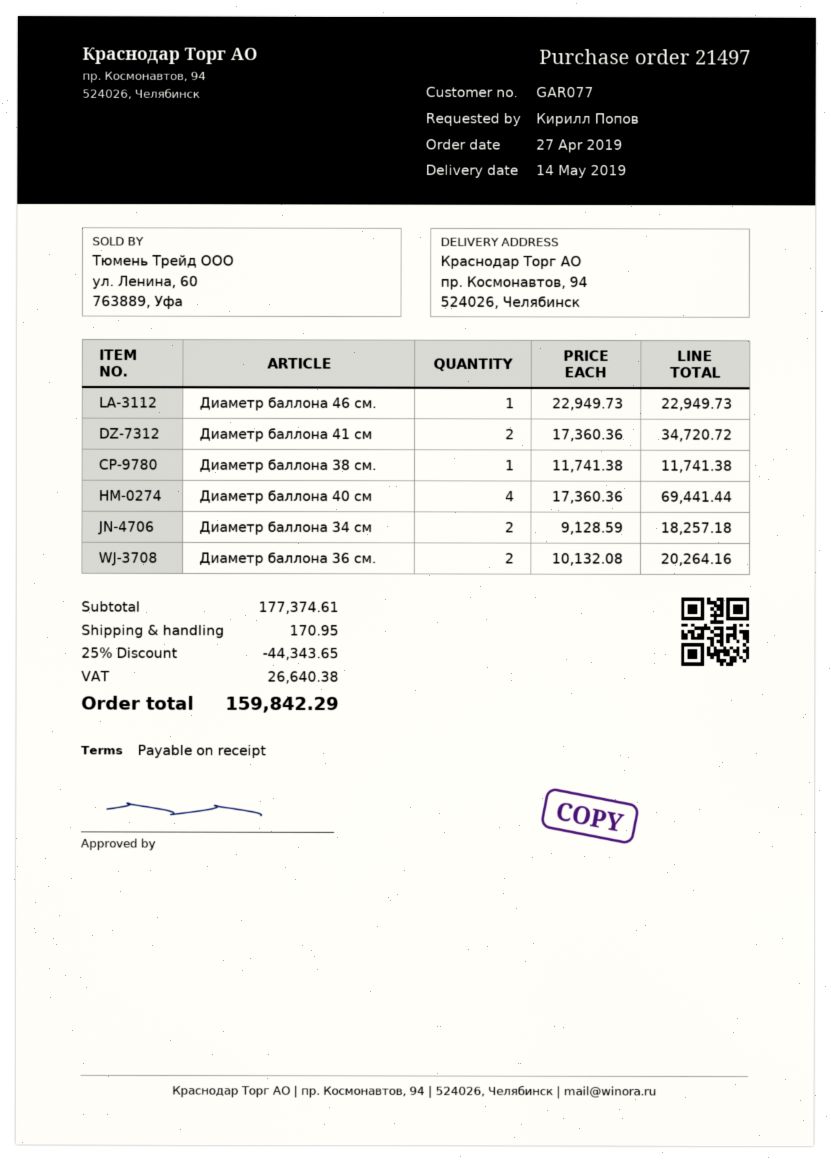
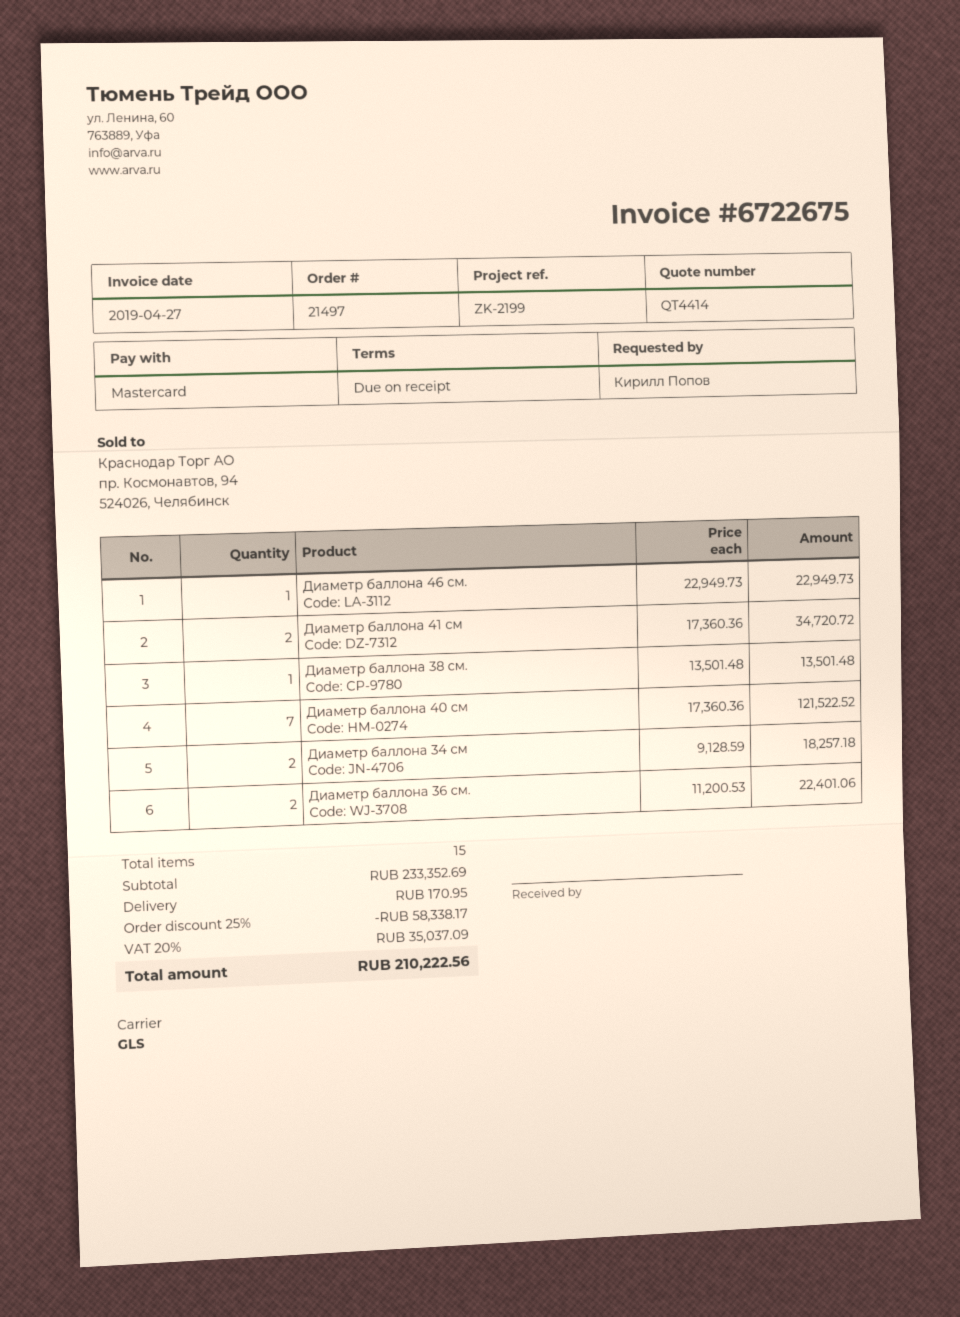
Диаметр баллона 38 см.: 1 x 11741.38 = 11741.38 -> 1 x 13501.48 = 13501.48
Диаметр баллона 40 см: 4 x 17360.36 = 69441.44 -> 7 x 17360.36 = 121522.52
Диаметр баллона 36 см.: 2 x 10132.08 = 20264.16 -> 2 x 11200.53 = 22401.06
subtotal: 177374.61 -> 233352.69
discount: 25% = 44343.65 -> 25% = 58338.17
tax: 26640.38 -> 35037.09
total: 159842.29 -> 210222.56

